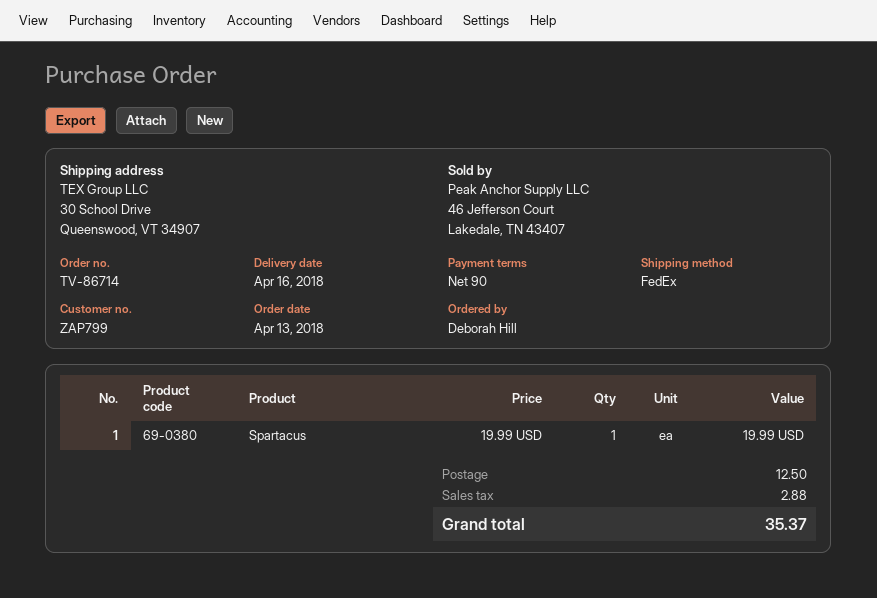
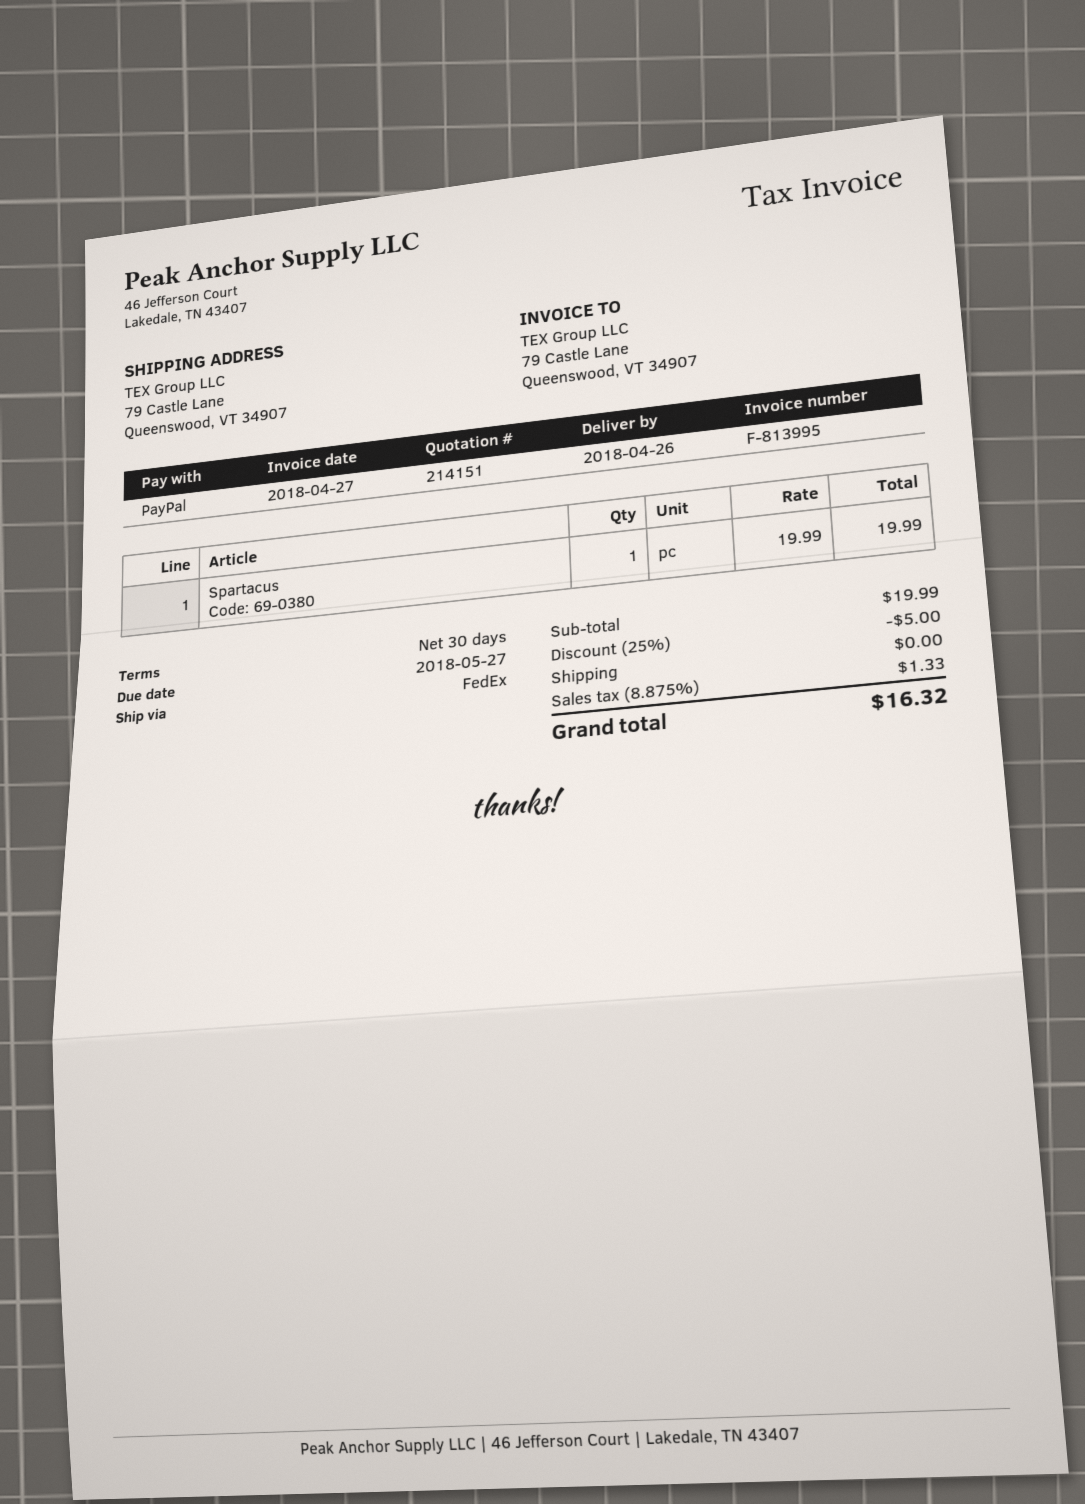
delivery date: 2018-04-16 -> 2018-04-26
payment terms: 90 days -> 30 days
ship to: 30 School Drive, Queenswood, VT 34907 -> 79 Castle Lane, Queenswood, VT 34907
discount: none -> 25% = 5.00
shipping: 12.50 -> 0.00
tax: 2.88 -> 1.33
total: 35.37 -> 16.32

